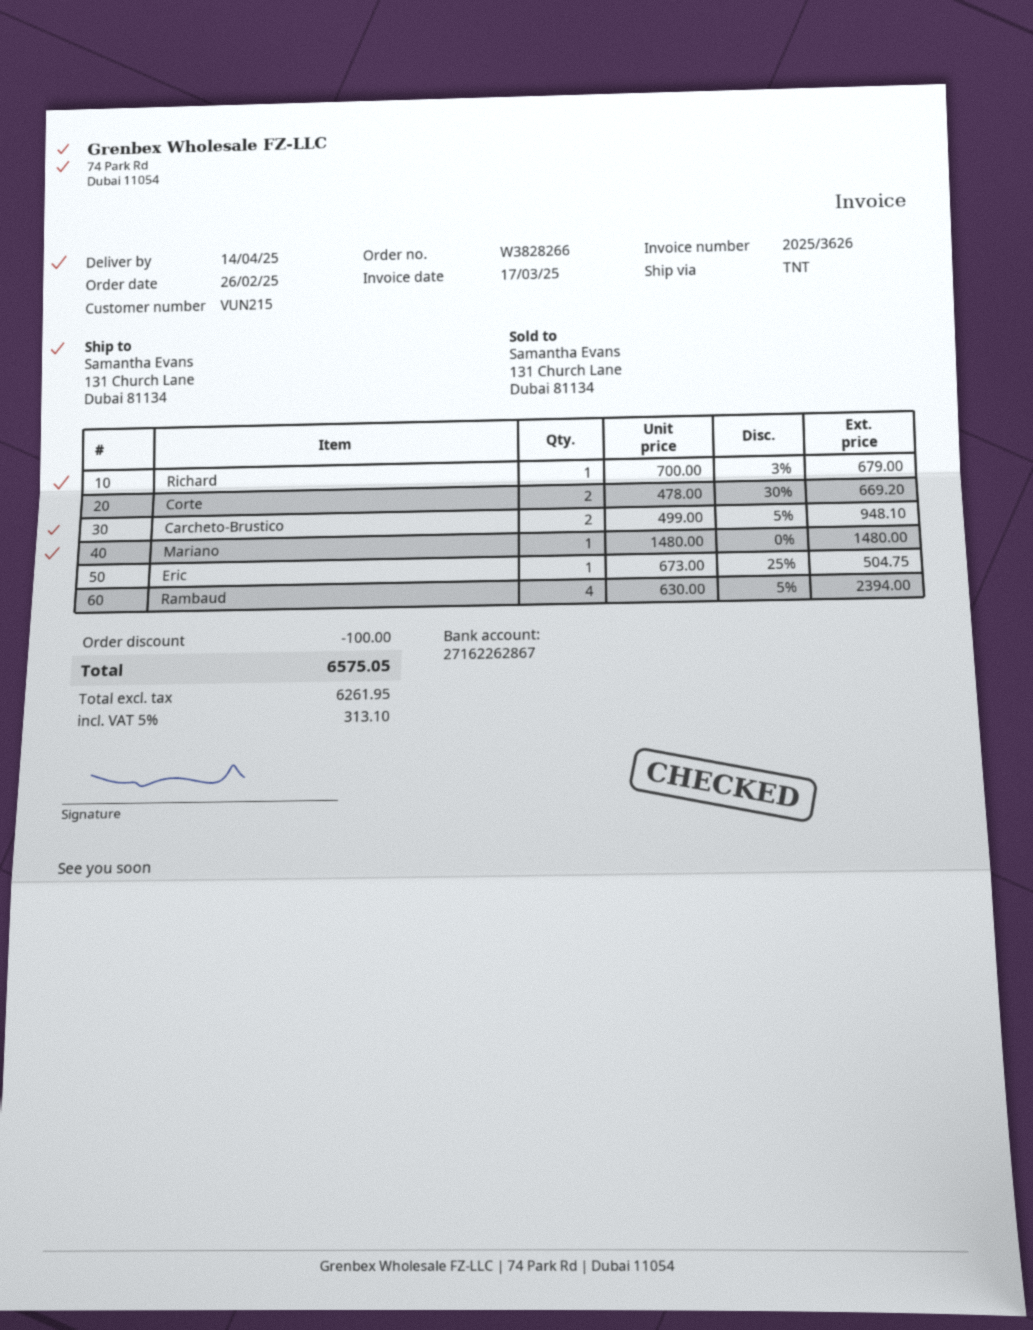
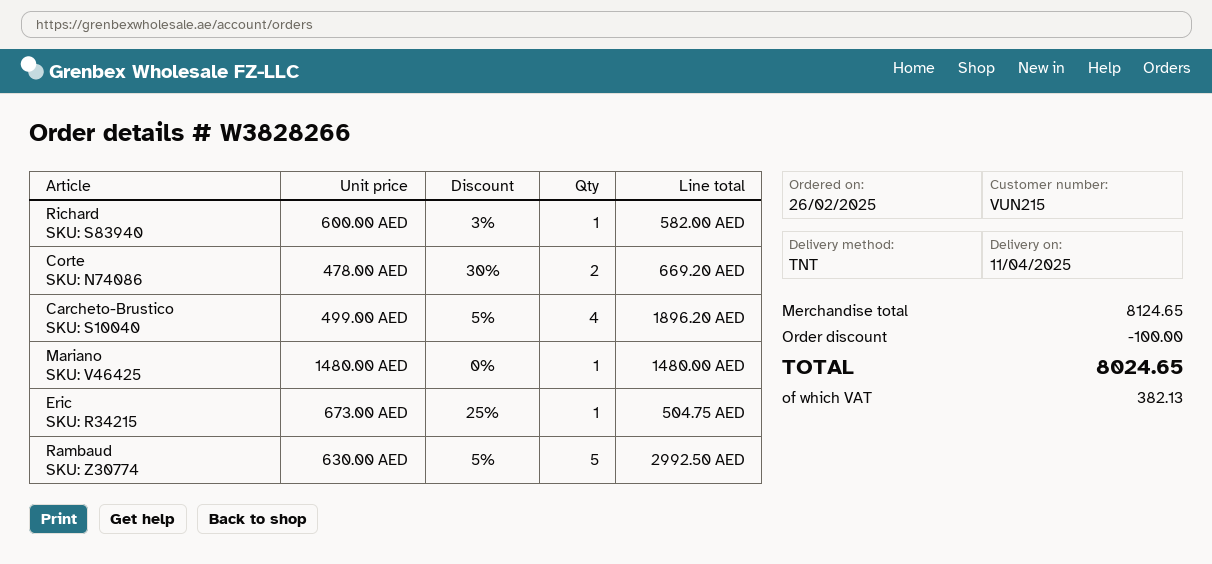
delivery date: 2025-04-14 -> 2025-04-11
Richard: 1 x 700.00 - 3% = 679.00 -> 1 x 600.00 - 3% = 582.00
Carcheto-Brustico: 2 x 499.00 - 5% = 948.10 -> 4 x 499.00 - 5% = 1896.20
Rambaud: 4 x 630.00 - 5% = 2394.00 -> 5 x 630.00 - 5% = 2992.50
tax: 313.10 -> 382.13
total: 6575.05 -> 8024.65

